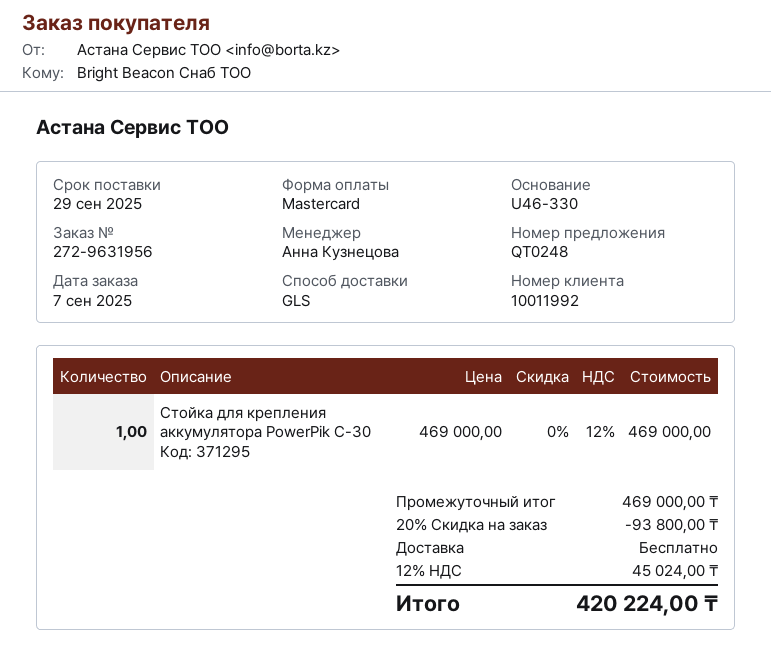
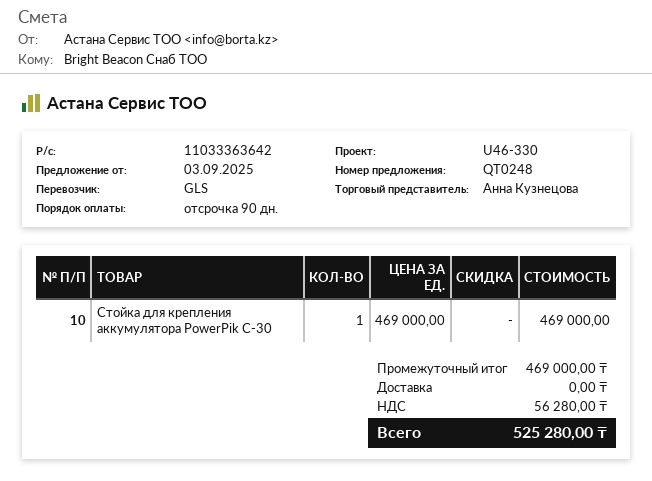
discount: 20% = 93800.00 -> none
tax: 45024.00 -> 56280.00
total: 420224.00 -> 525280.00

